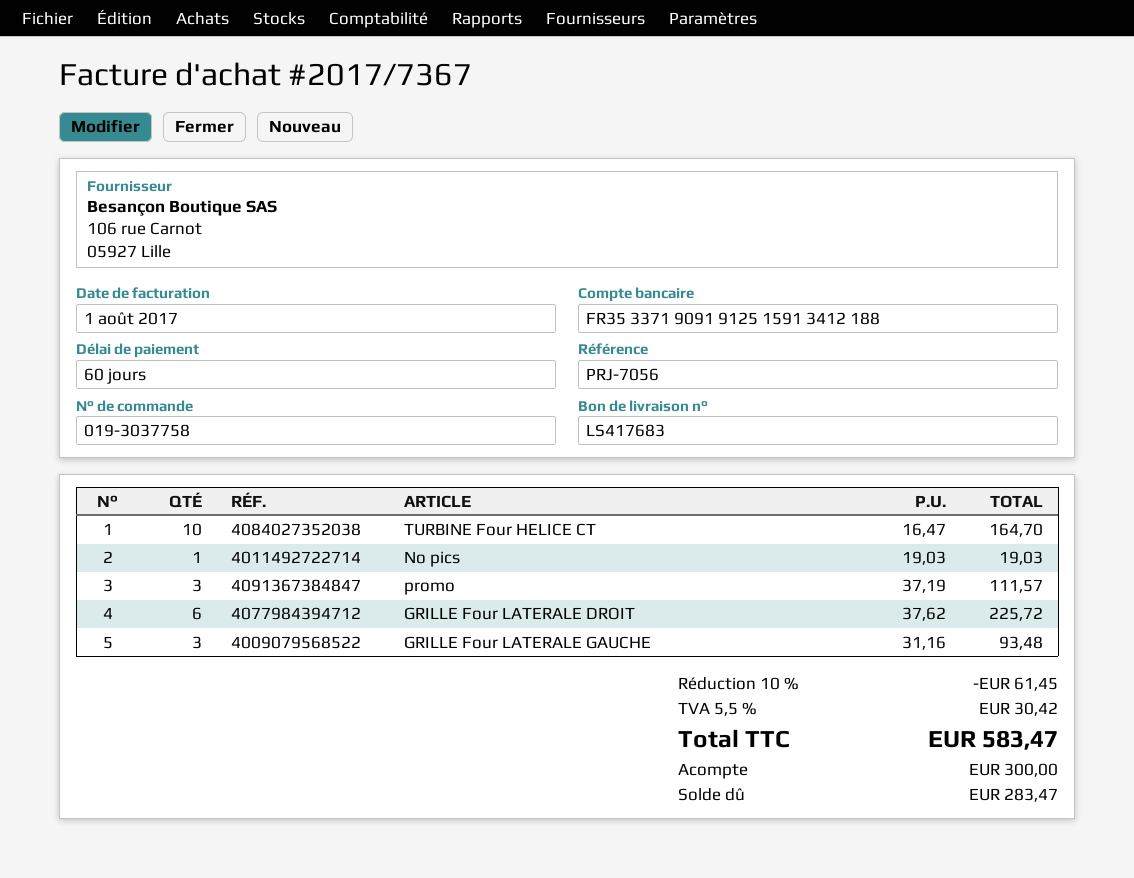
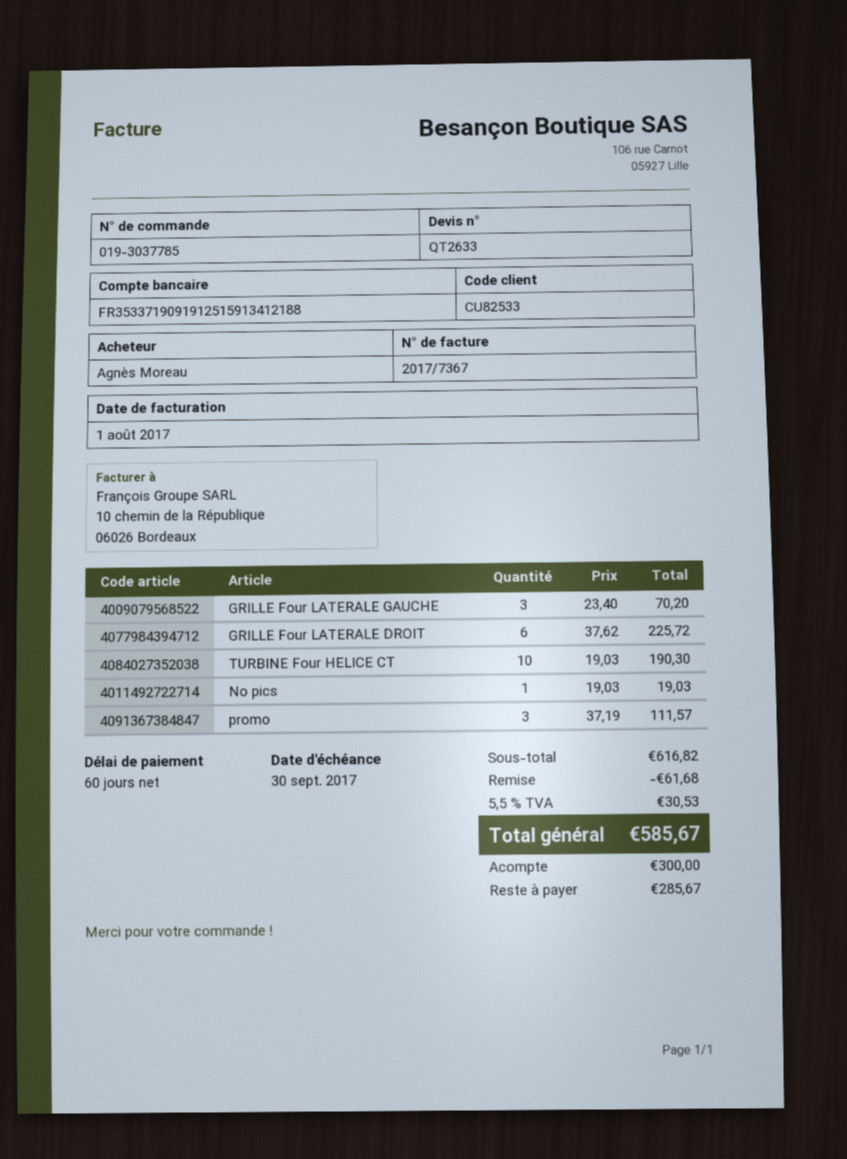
order number: 019-3037758 -> 019-3037785
TURBINE Four HELICE CT: 10 x 16.47 = 164.70 -> 10 x 19.03 = 190.30
GRILLE Four LATERALE GAUCHE: 3 x 31.16 = 93.48 -> 3 x 23.40 = 70.20
discount: 61.45 -> 61.68
tax: 5.5% = 30.42 -> 5.5% = 30.53
total: 583.47 -> 585.67
balance: 283.47 -> 285.67

